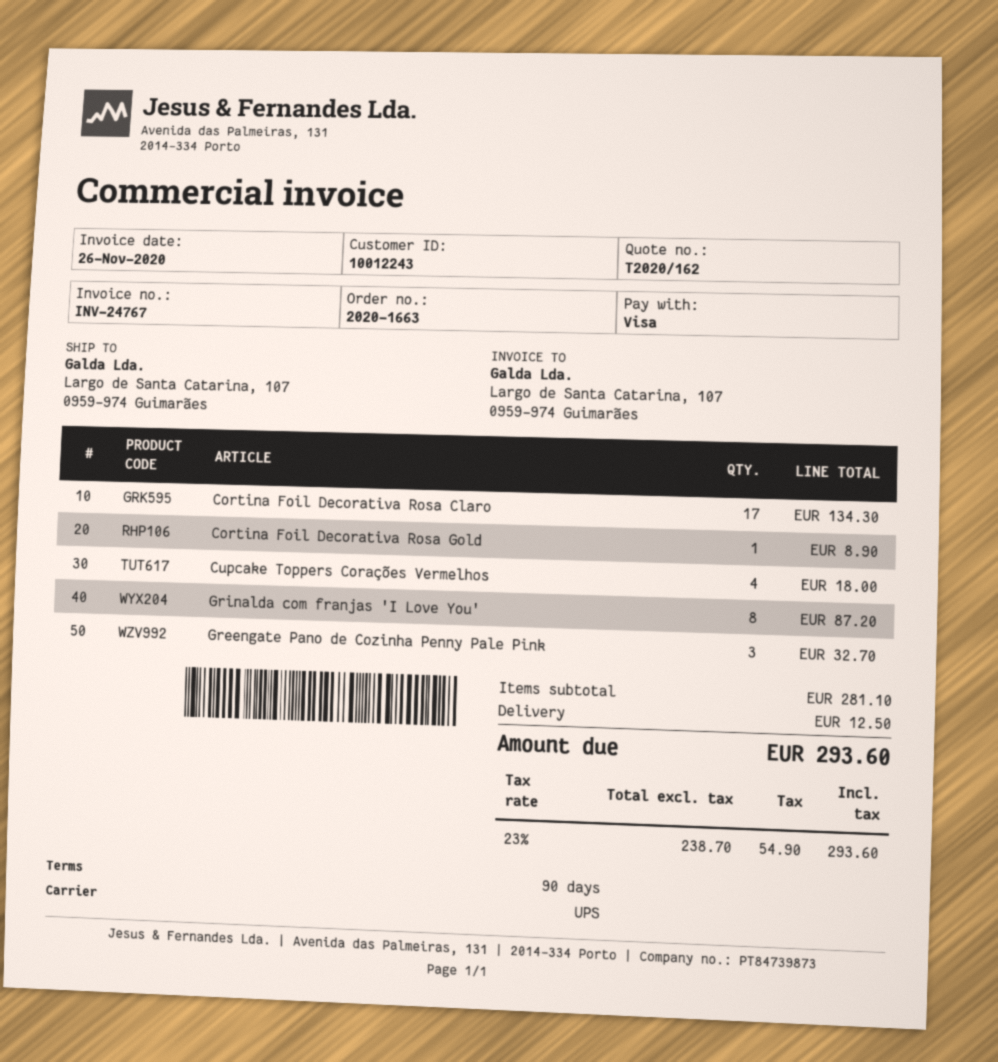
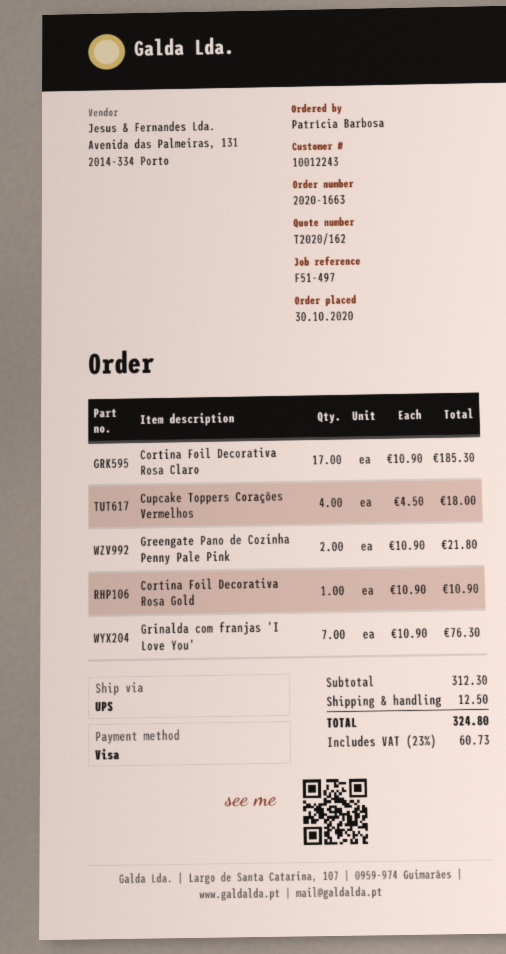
Cortina Foil Decorativa Rosa Claro: 17 for 134.30 -> 17 for 185.30
Cortina Foil Decorativa Rosa Gold: 1 for 8.90 -> 1 for 10.90
Grinalda com franjas 'I Love You': 8 for 87.20 -> 7 for 76.30
Greengate Pano de Cozinha Penny Pale Pink: 3 for 32.70 -> 2 for 21.80
subtotal: 281.10 -> 312.30
tax: 23% = 54.90 -> 23% = 60.73
total: 293.60 -> 324.80

